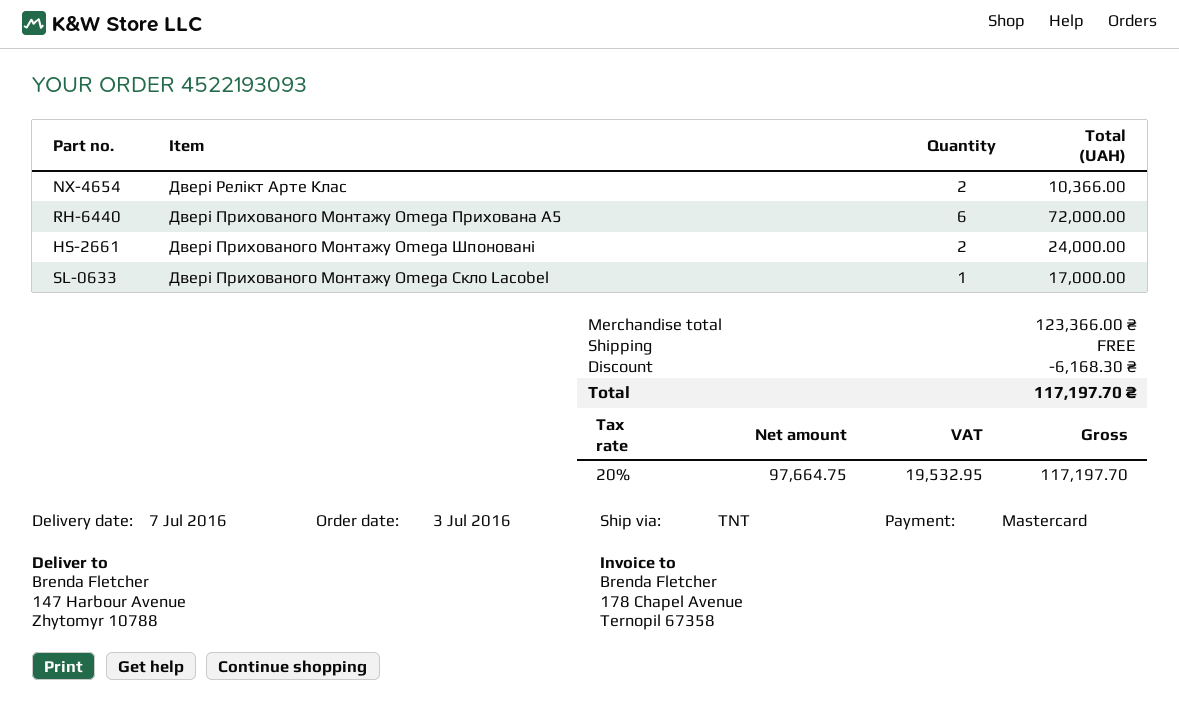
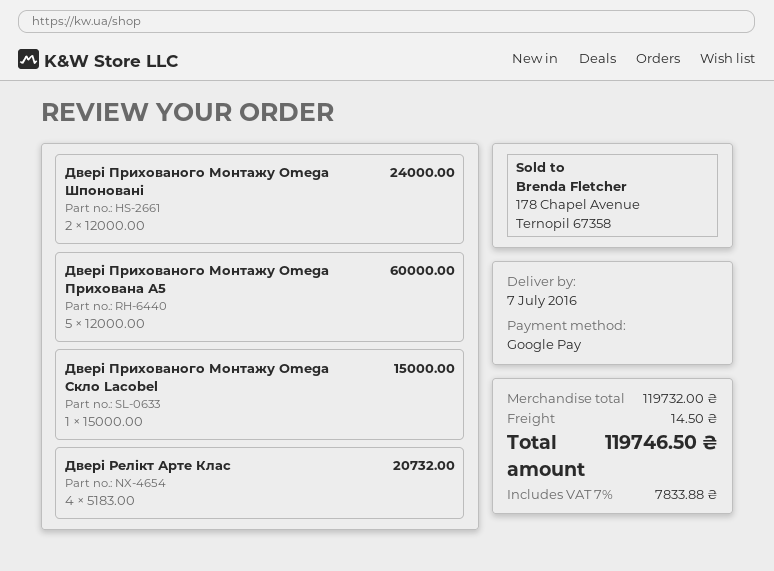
payment method: Mastercard -> Google Pay
Двері Релікт Арте Клас: 2 for 10366.00 -> 4 for 20732.00
Двері Прихованого Монтажу Omega Прихована А5: 6 for 72000.00 -> 5 for 60000.00
Двері Прихованого Монтажу Omega Скло Lacobel: 1 for 17000.00 -> 1 for 15000.00
subtotal: 123366.00 -> 119732.00
discount: 6168.30 -> none
shipping: 0.00 -> 14.50
tax: 20% = 19532.95 -> 7% = 7833.88
total: 117197.70 -> 119746.50

